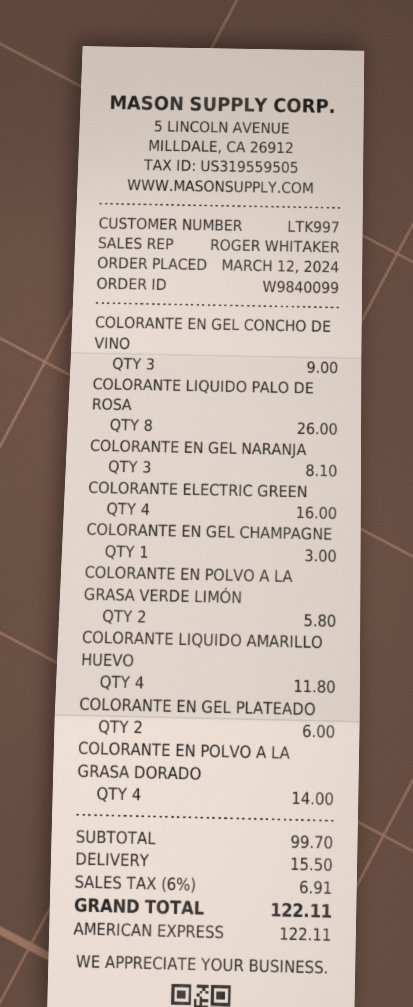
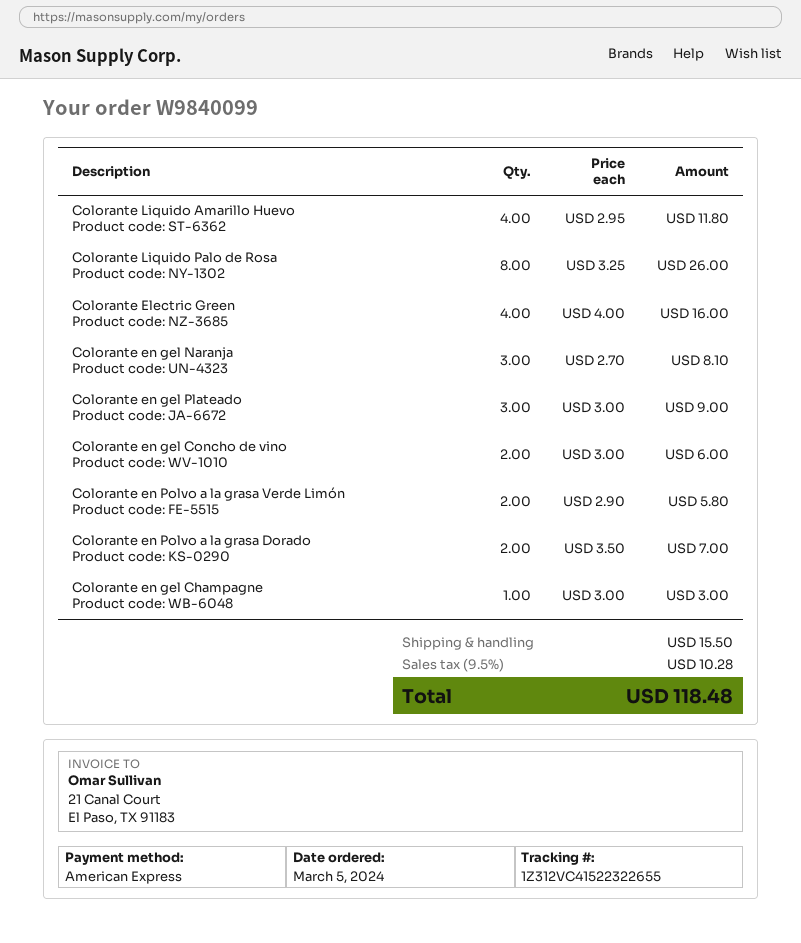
order date: 2024-03-12 -> 2024-03-05
COLORANTE EN GEL CONCHO DE VINO: 3 for 9.00 -> 2 for 6.00
COLORANTE EN GEL PLATEADO: 2 for 6.00 -> 3 for 9.00
COLORANTE EN POLVO A LA GRASA DORADO: 4 for 14.00 -> 2 for 7.00
tax: 6% = 6.91 -> 9.5% = 10.28
total: 122.11 -> 118.48

